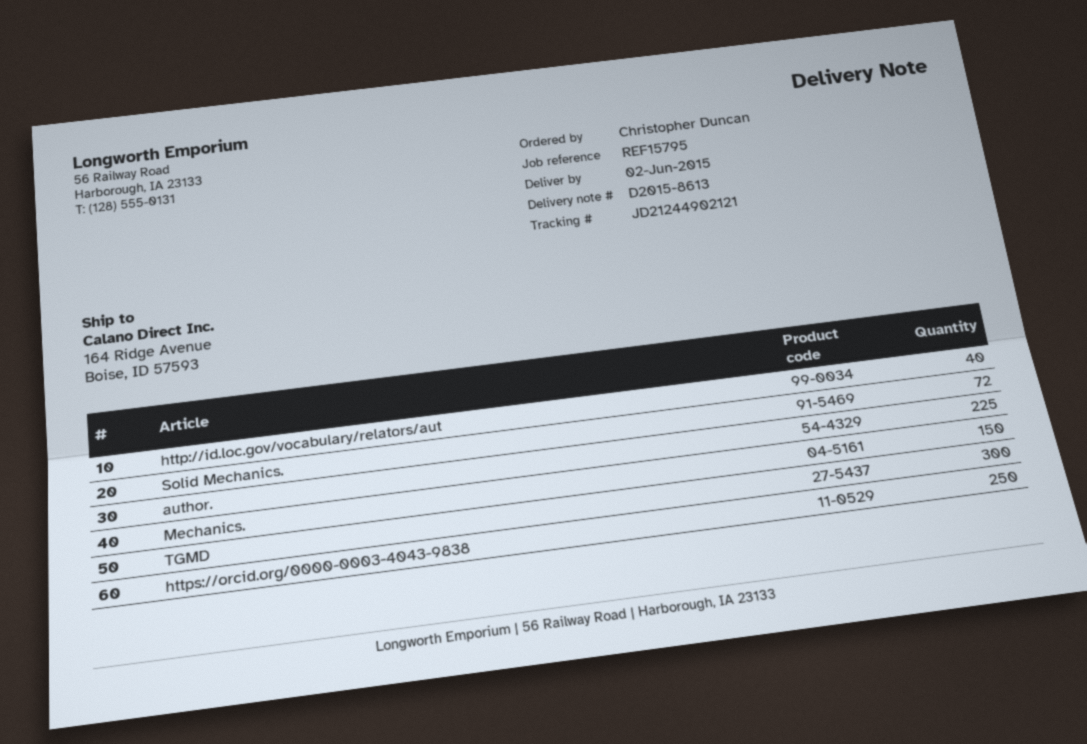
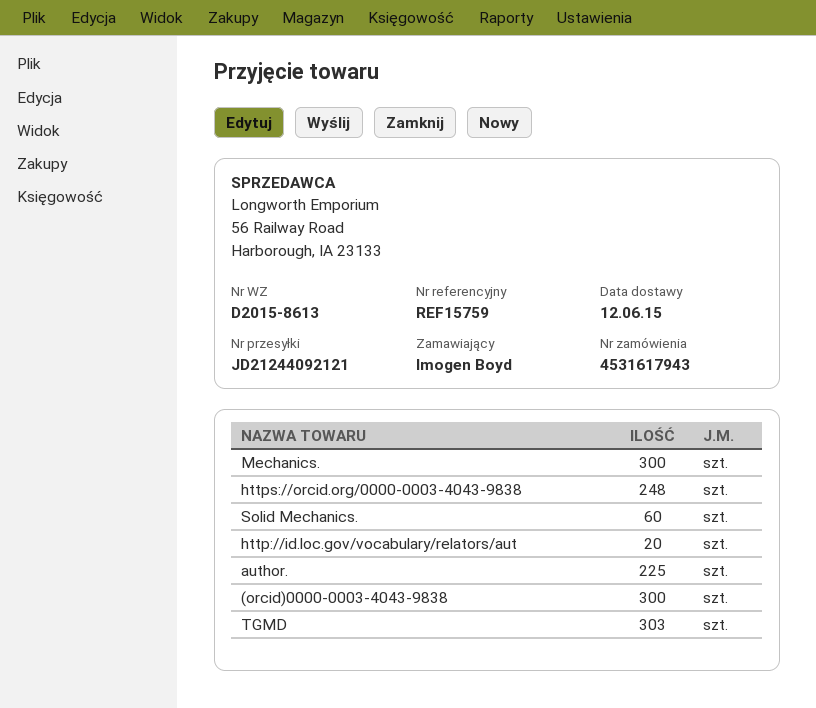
delivery date: 2015-06-02 -> 2015-06-12
reference: REF15795 -> REF15759
ordered by: Christopher Duncan -> Imogen Boyd
tracking number: JD21244902121 -> JD21244092121
http://id.loc.gov/vocabulary/relators/aut: 40 -> 20
Solid Mechanics.: 72 -> 60
Mechanics.: 150 -> 300
TGMD: 300 -> 303
https://orcid.org/0000-0003-4043-9838: 250 -> 248
(orcid)0000-0003-4043-9838: none -> 300

